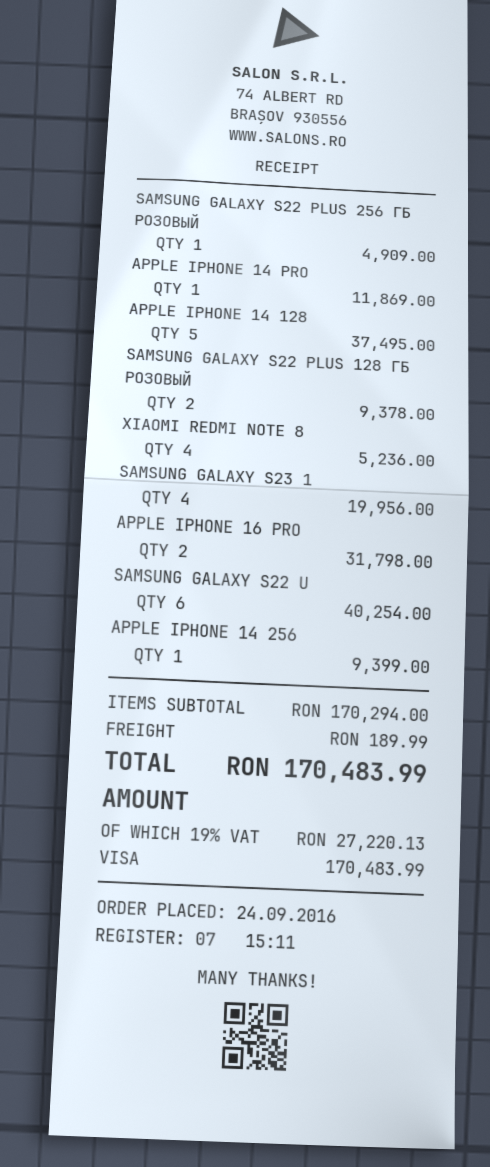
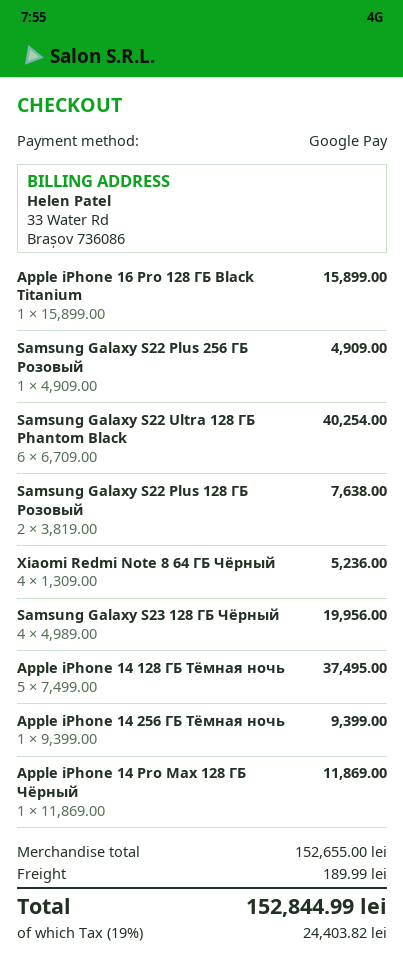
payment method: Visa -> Google Pay
SAMSUNG GALAXY S22 PLUS 128 ГБ РОЗОВЫЙ: 2 for 9378.00 -> 2 for 7638.00
APPLE IPHONE 16 PRO: 2 for 31798.00 -> 1 for 15899.00
subtotal: 170294.00 -> 152655.00
tax: 19% = 27220.13 -> 19% = 24403.82
total: 170483.99 -> 152844.99

